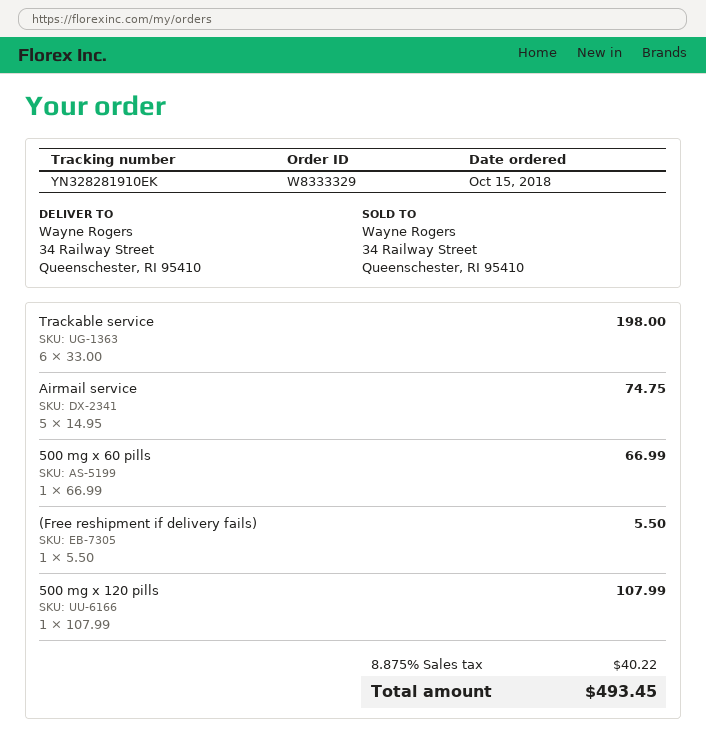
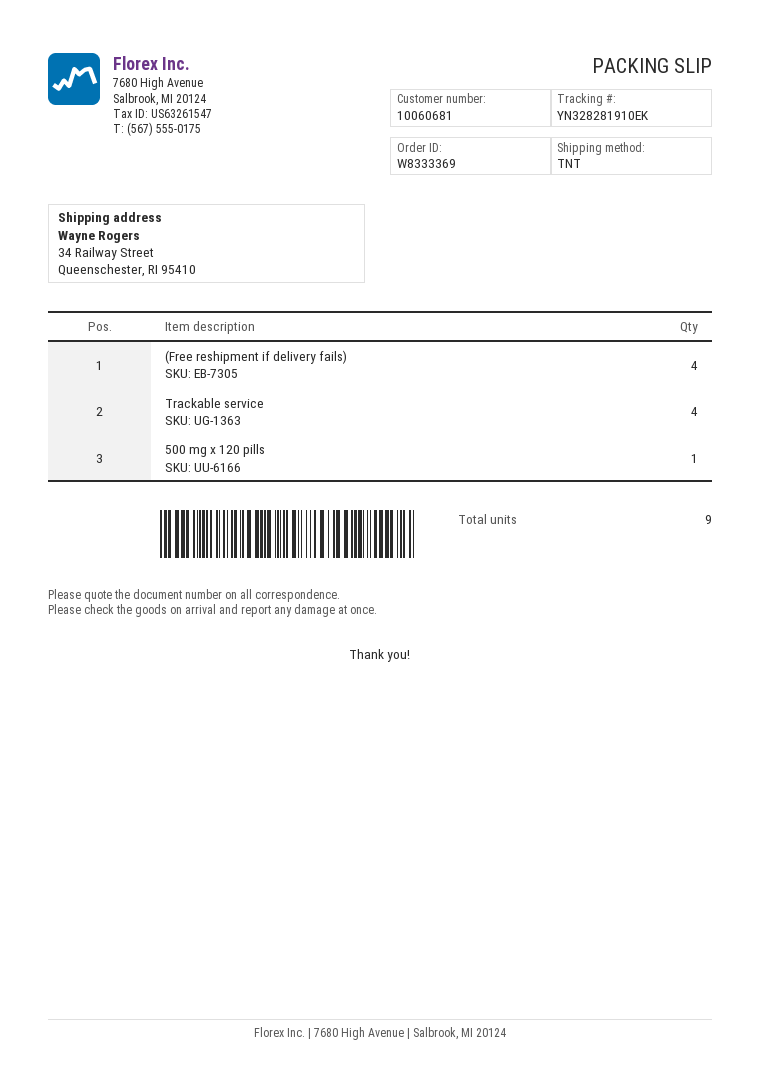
order number: W8333329 -> W8333369
Trackable service: 6 -> 4
Airmail service: 5 -> none
500 mg x 60 pills: 1 -> none
(Free reshipment if delivery fails): 1 -> 4

